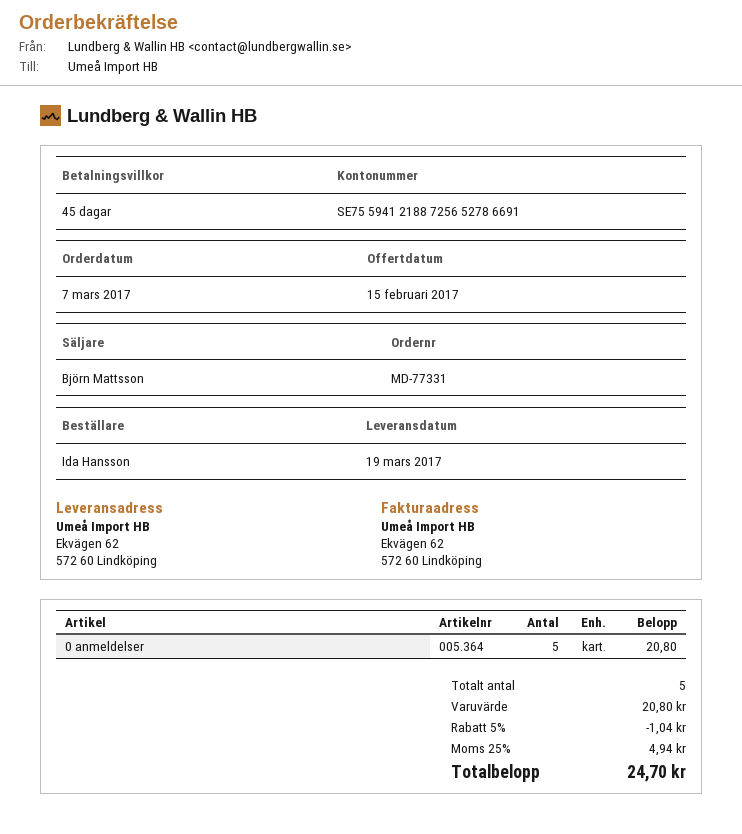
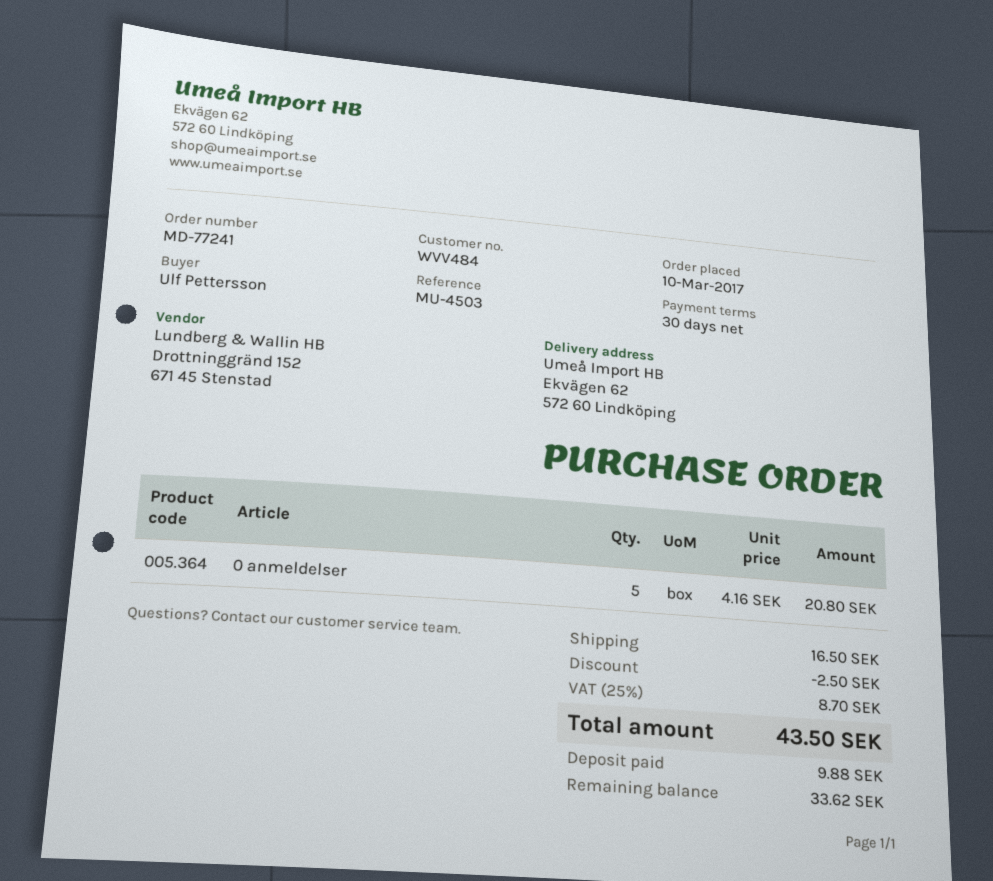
order number: MD-77331 -> MD-77241
order date: 2017-03-07 -> 2017-03-10
payment terms: 45 days -> 30 days
ordered by: Ida Hansson -> Ulf Pettersson
discount: 1.04 -> 2.50
shipping: none -> 16.50
tax: 25% = 4.94 -> 25% = 8.70
total: 24.70 -> 43.50

